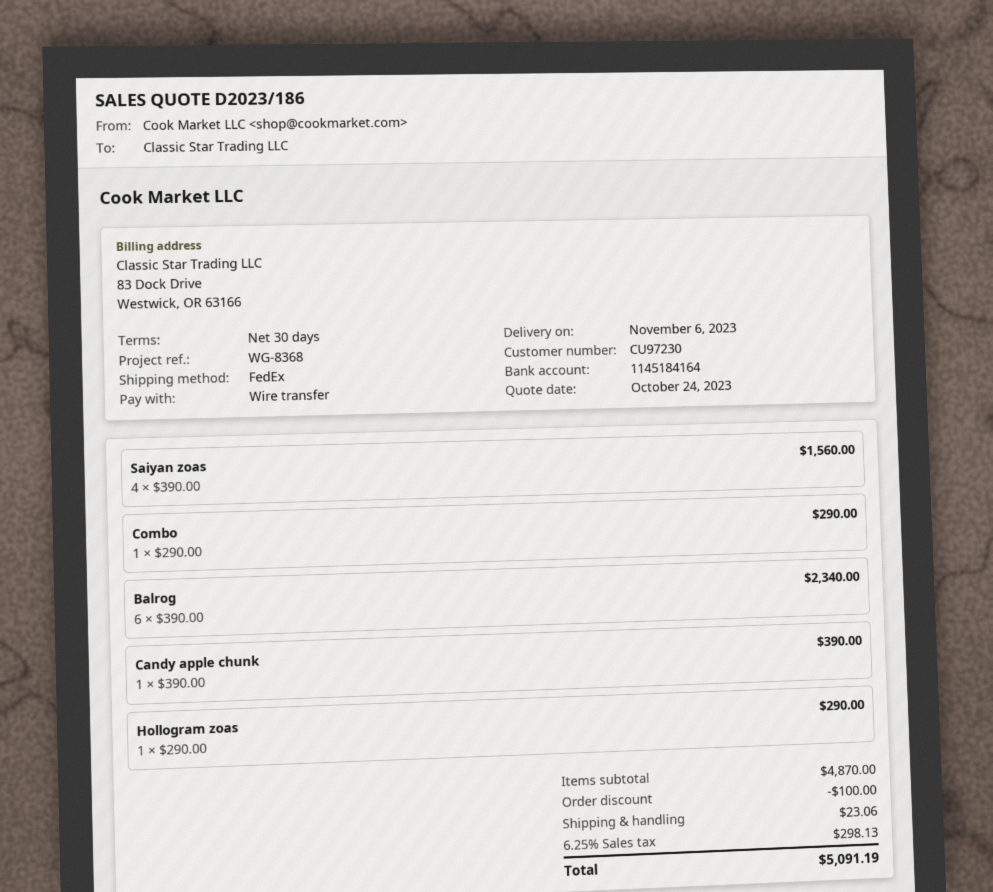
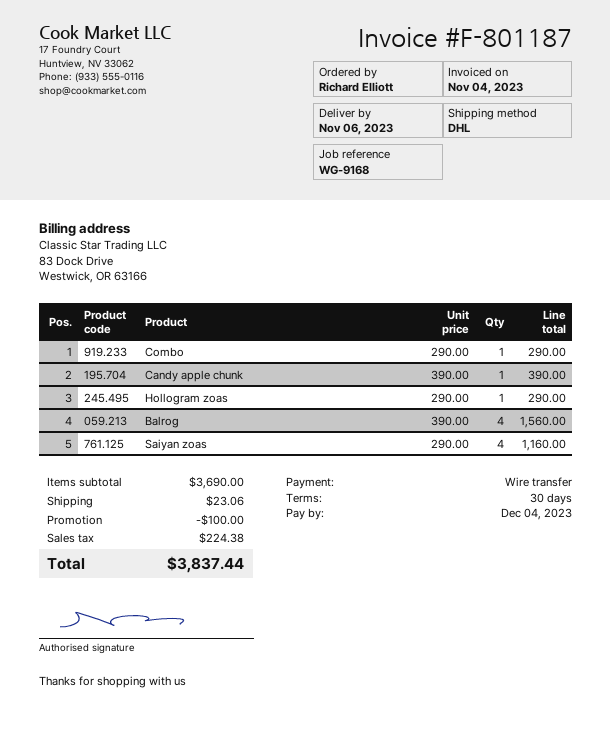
reference: WG-8368 -> WG-9168
shipping method: FedEx -> DHL
Saiyan zoas: 4 x 390.00 = 1560.00 -> 4 x 290.00 = 1160.00
Balrog: 6 x 390.00 = 2340.00 -> 4 x 390.00 = 1560.00
subtotal: 4870.00 -> 3690.00
tax: 298.13 -> 224.38
total: 5091.19 -> 3837.44

